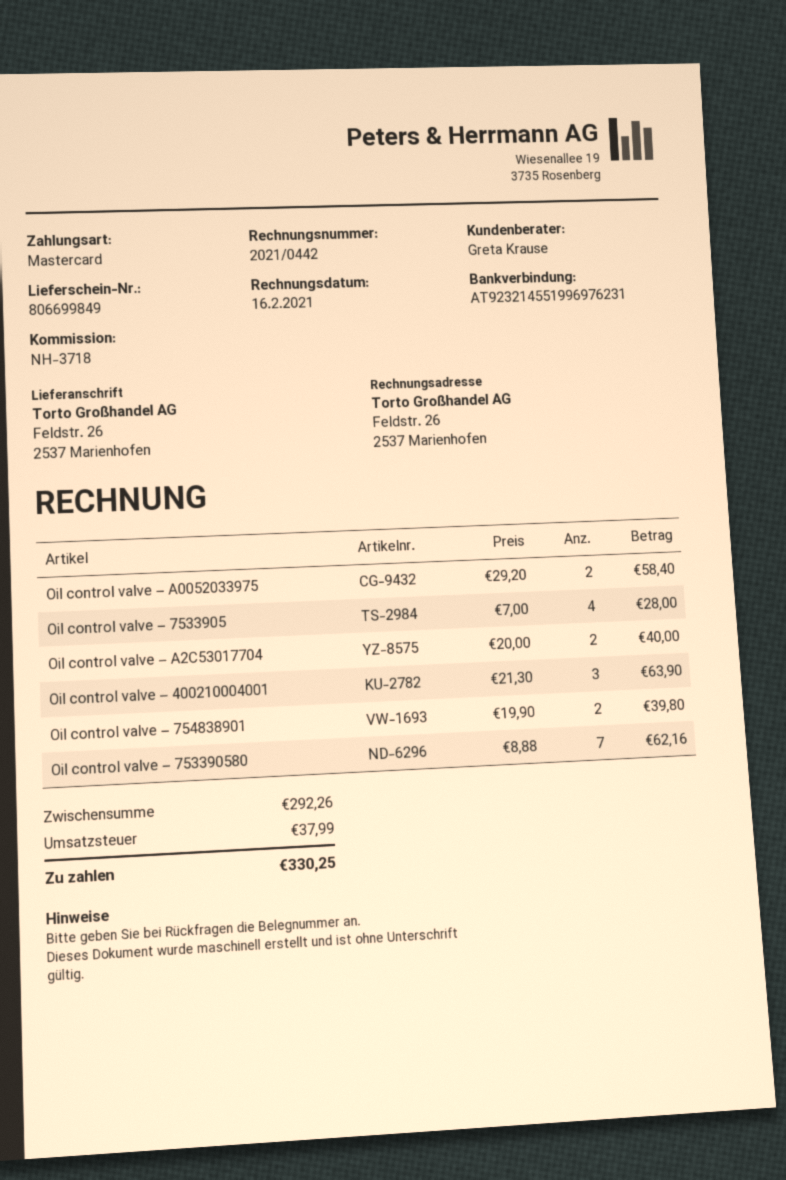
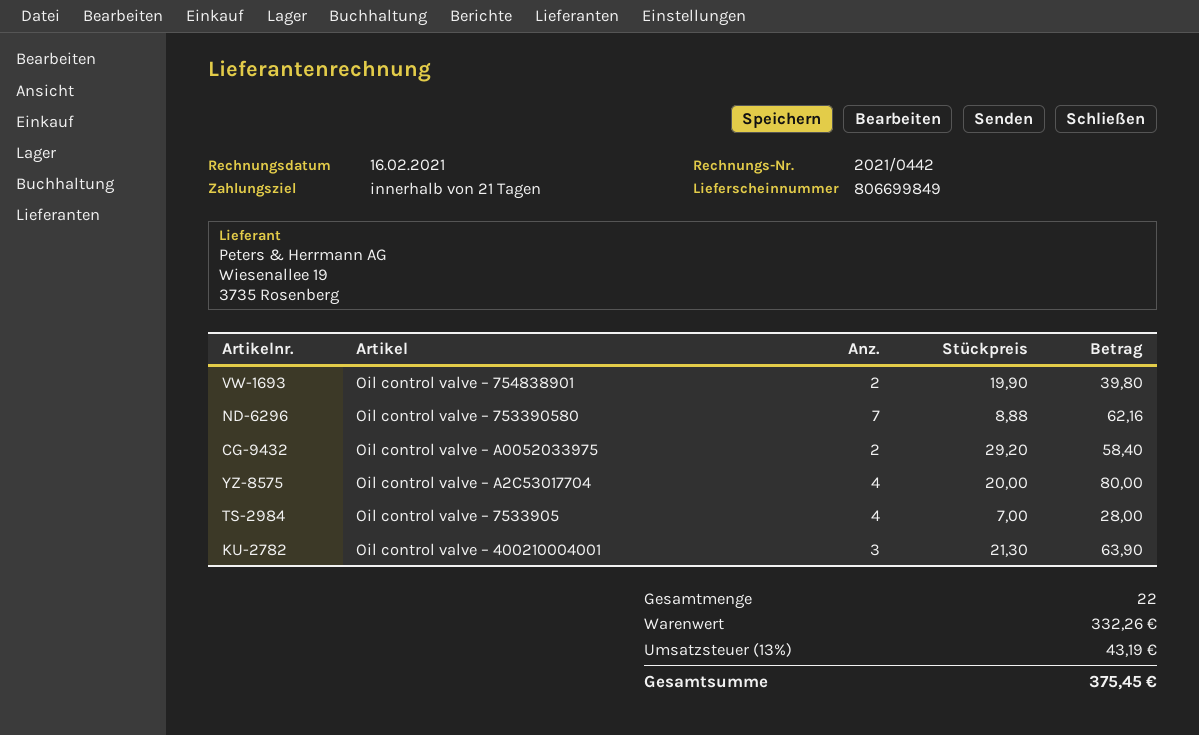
Oil control valve – A2C53017704: 2 x 20.00 = 40.00 -> 4 x 20.00 = 80.00
subtotal: 292.26 -> 332.26
tax: 37.99 -> 43.19
total: 330.25 -> 375.45

